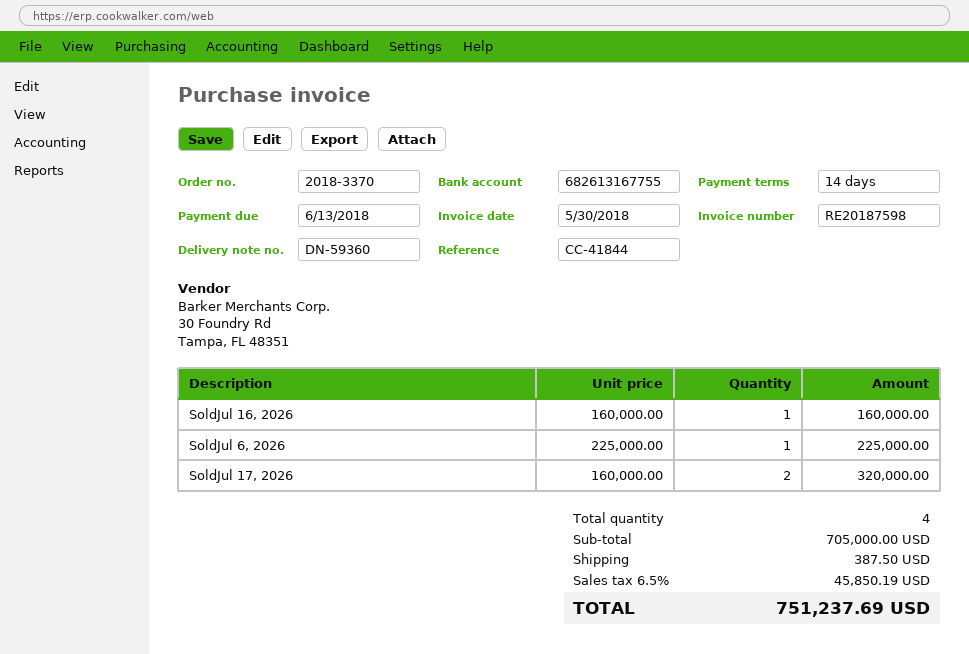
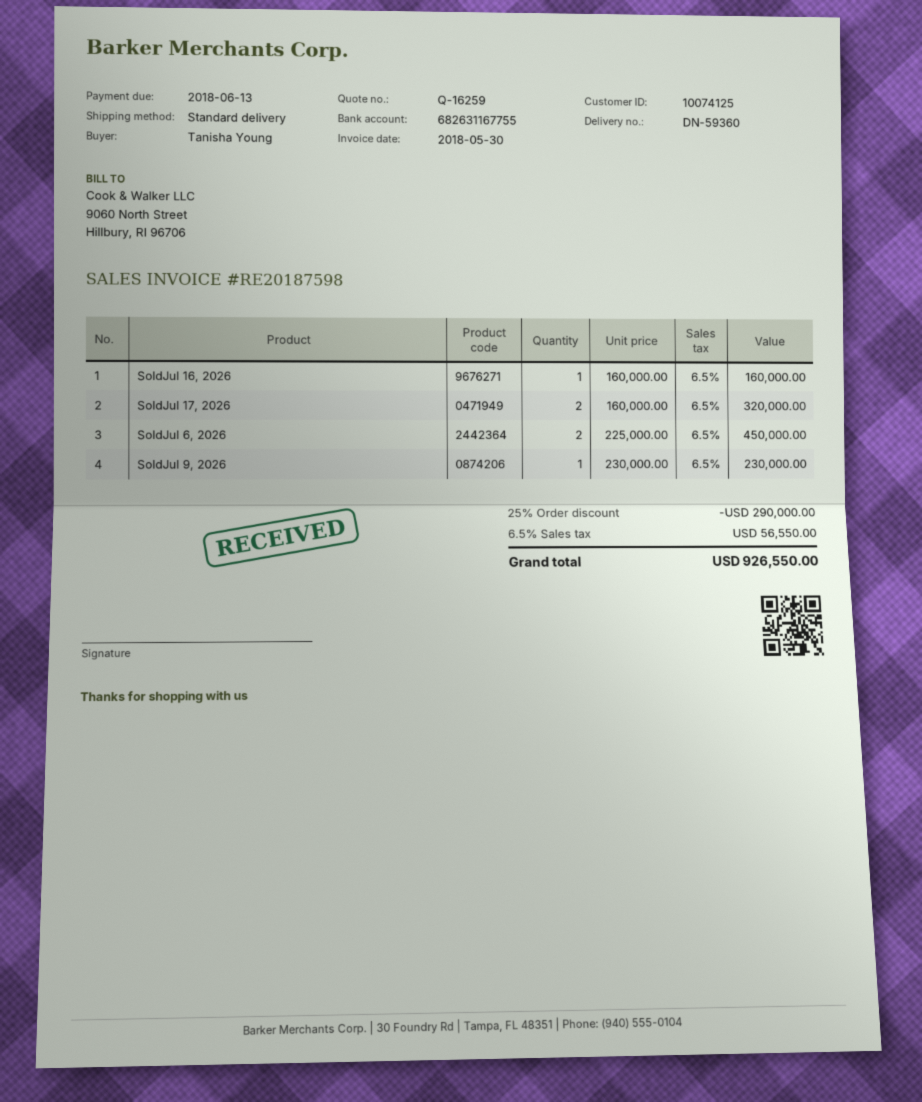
bank account: 682613167755 -> 682631167755
SoldJul 6, 2026: 1 x 225000.00 = 225000.00 -> 2 x 225000.00 = 450000.00
SoldJul 9, 2026: none -> 1 x 230000.00 = 230000.00
discount: none -> 25% = 290000.00
shipping: 387.50 -> none
tax: 6.5% = 45850.19 -> 6.5% = 56550.00
total: 751237.69 -> 926550.00

